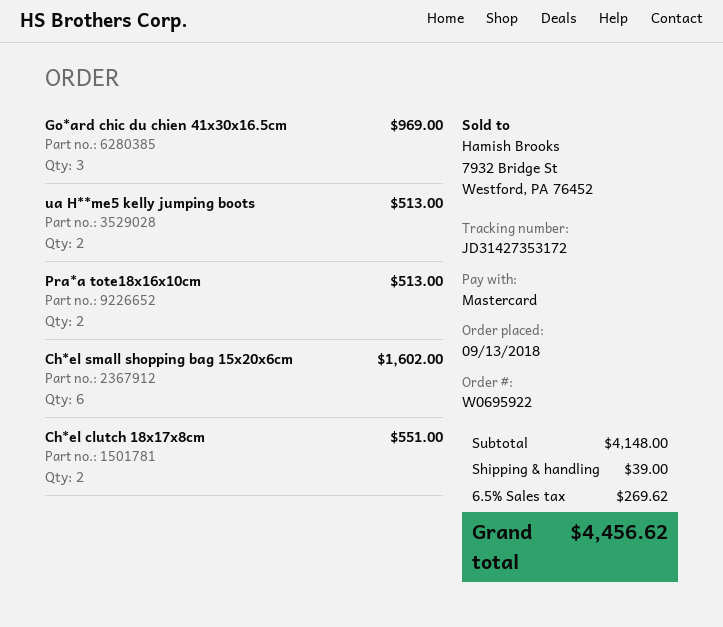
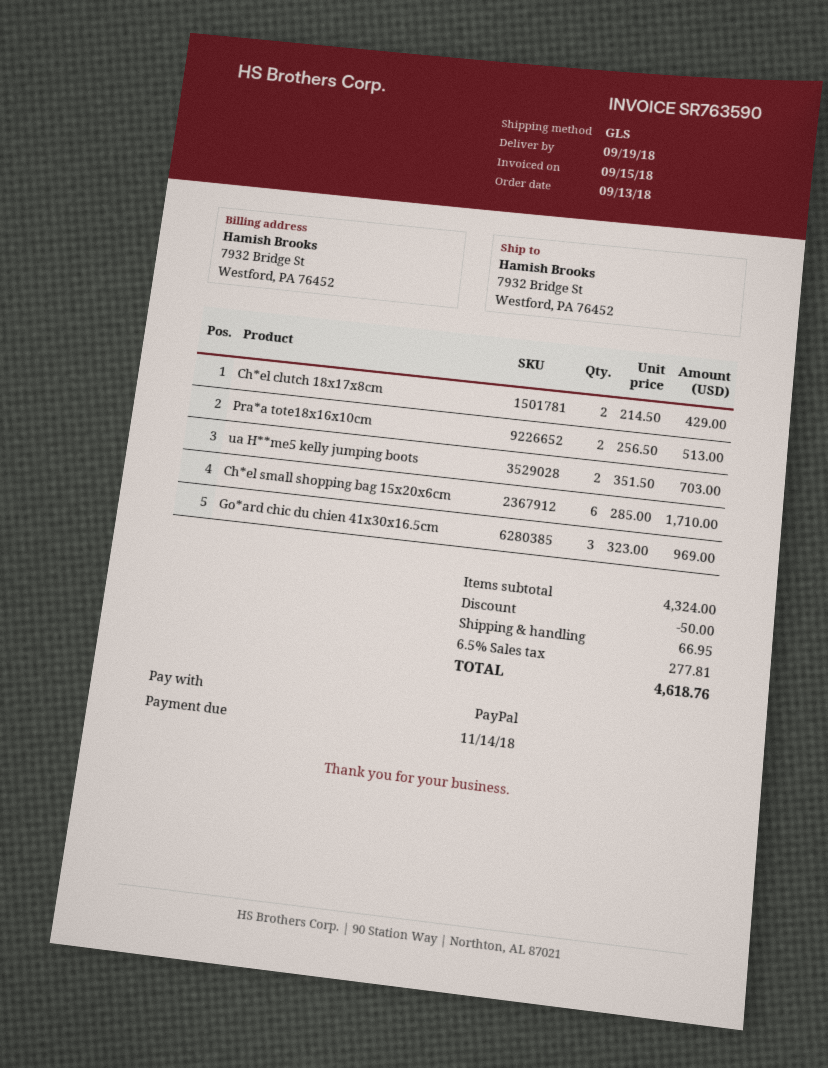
payment method: Mastercard -> PayPal
ua H**me5 kelly jumping boots: 2 for 513.00 -> 2 for 703.00
Ch*el small shopping bag 15x20x6cm: 6 for 1602.00 -> 6 for 1710.00
Ch*el clutch 18x17x8cm: 2 for 551.00 -> 2 for 429.00
subtotal: 4148.00 -> 4324.00
discount: none -> 50.00
shipping: 39.00 -> 66.95
tax: 6.5% = 269.62 -> 6.5% = 277.81
total: 4456.62 -> 4618.76

